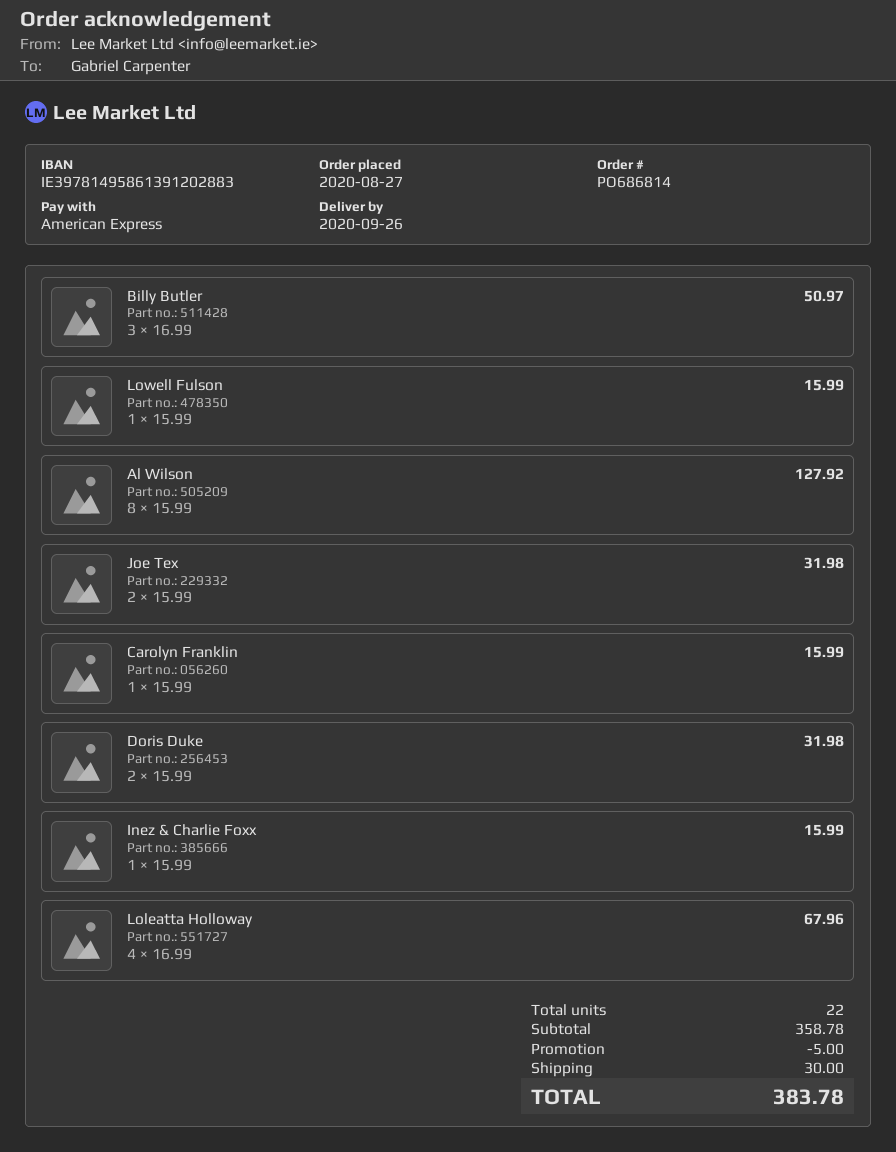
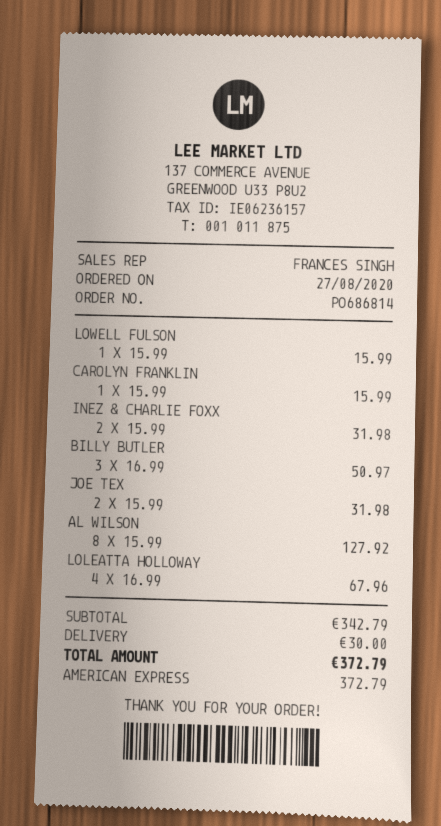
Doris Duke: 2 x 15.99 = 31.98 -> none
Inez & Charlie Foxx: 1 x 15.99 = 15.99 -> 2 x 15.99 = 31.98
subtotal: 358.78 -> 342.79
discount: 5.00 -> none
total: 383.78 -> 372.79

